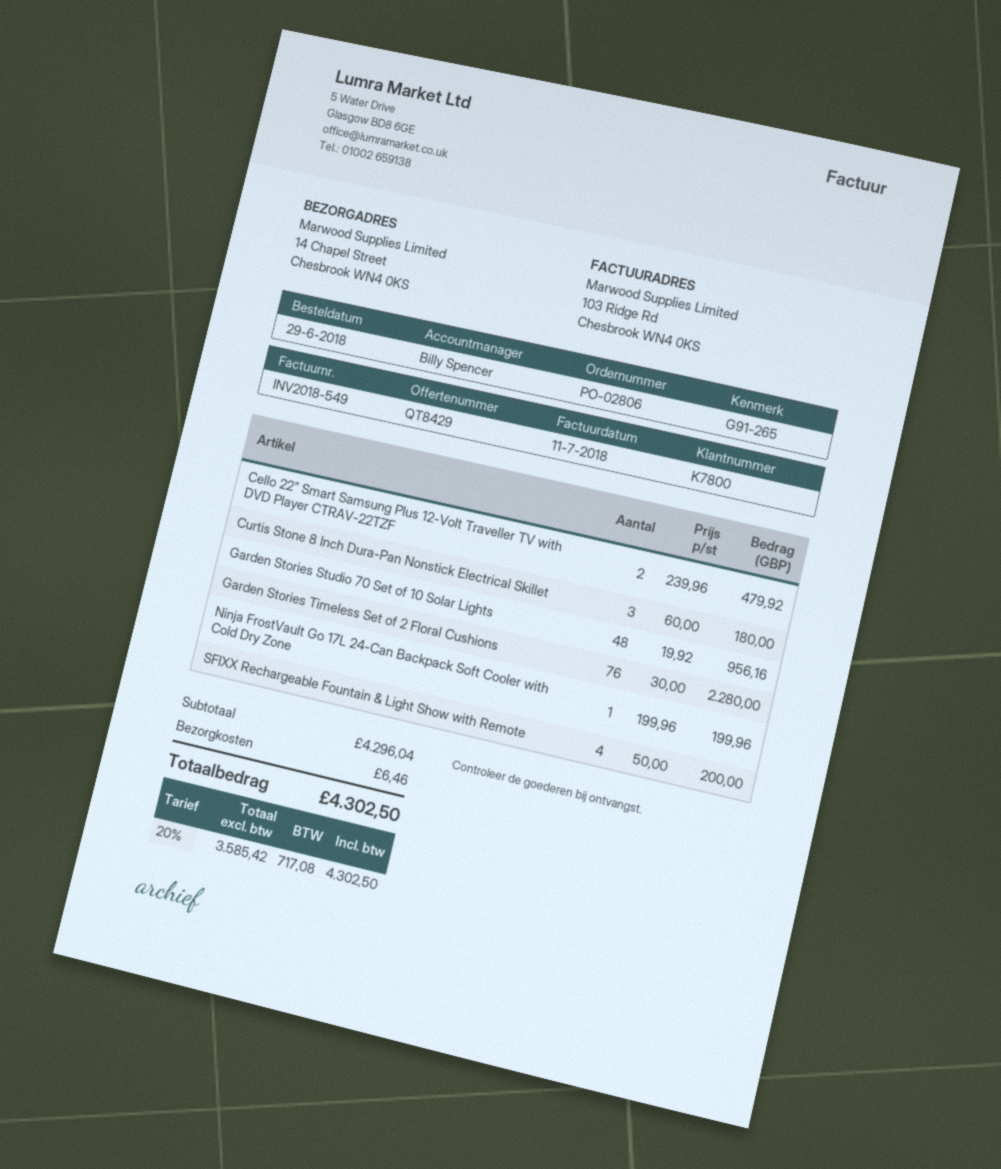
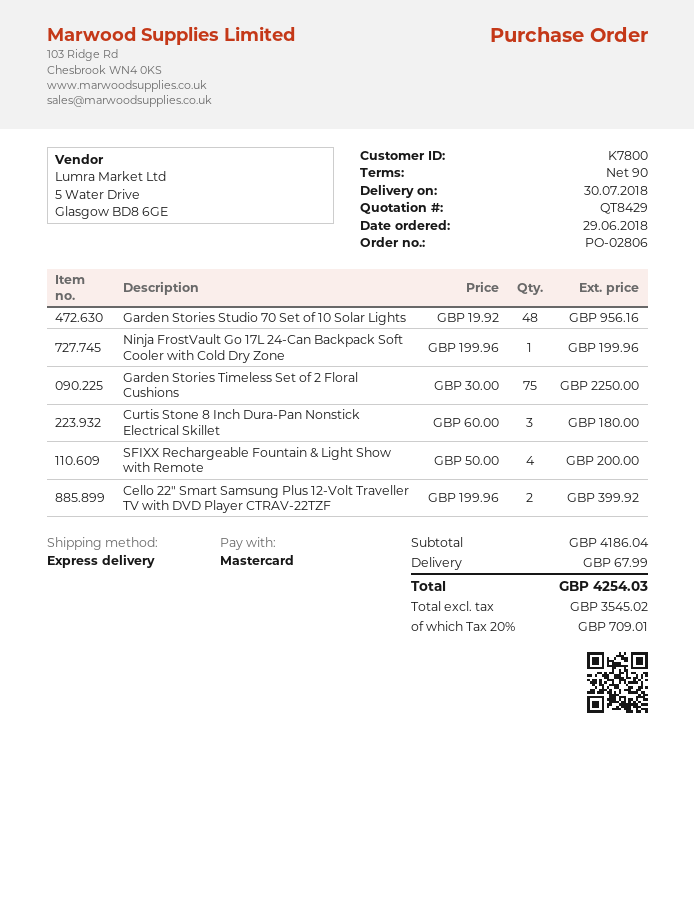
Cello 22" Smart Samsung Plus 12-Volt Traveller TV with DVD Player CTRAV-22TZF: 2 x 239.96 = 479.92 -> 2 x 199.96 = 399.92
Garden Stories Timeless Set of 2 Floral Cushions: 76 x 30.00 = 2280.00 -> 75 x 30.00 = 2250.00
subtotal: 4296.04 -> 4186.04
shipping: 6.46 -> 67.99
net: 3585.42 -> 3545.02
tax: 20% = 717.08 -> 20% = 709.01
total: 4302.50 -> 4254.03

